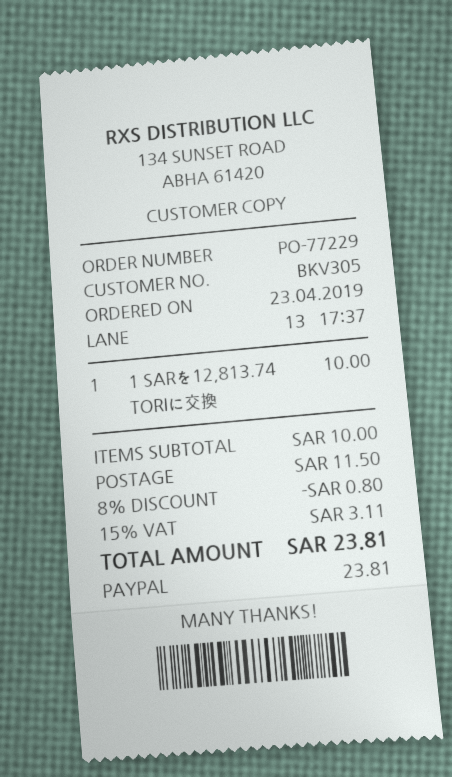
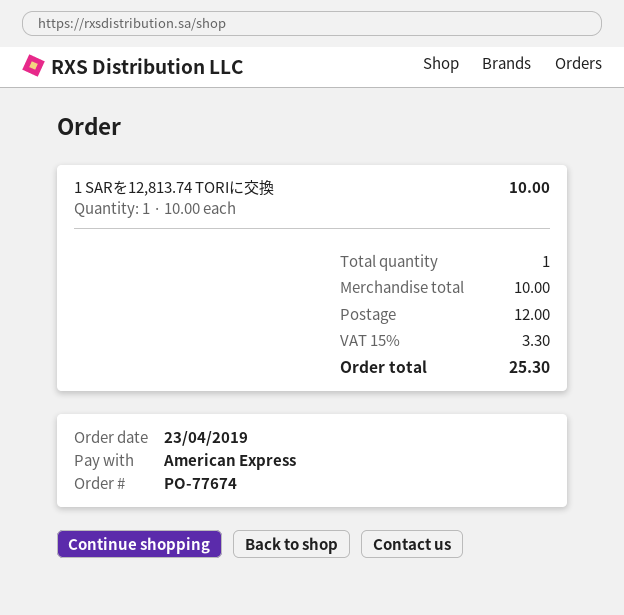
order number: PO-77229 -> PO-77674
payment method: PayPal -> American Express
discount: 8% = 0.80 -> none
shipping: 11.50 -> 12.00
tax: 15% = 3.11 -> 15% = 3.30
total: 23.81 -> 25.30

